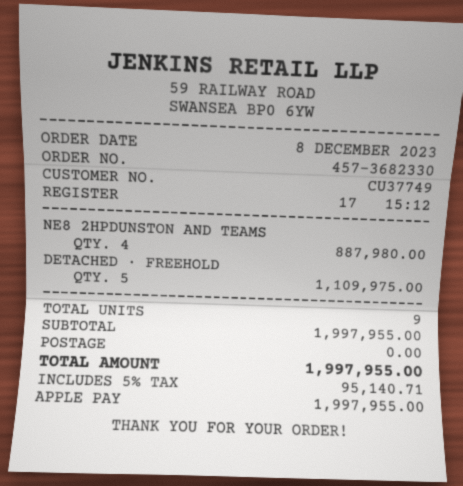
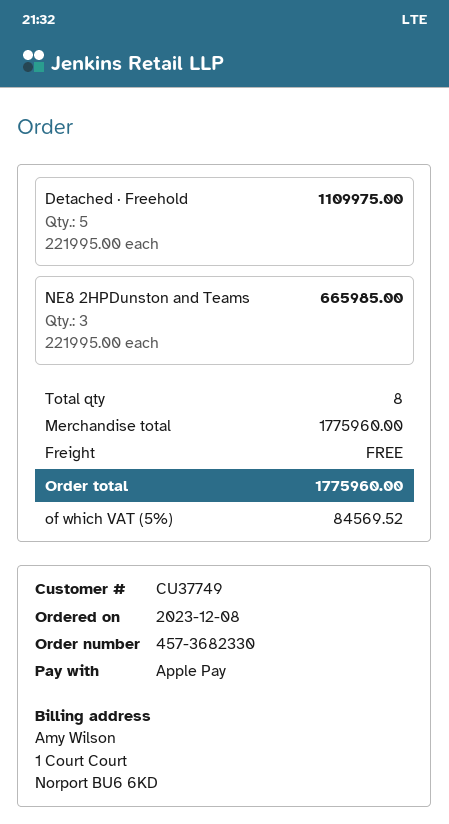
NE8 2HPDUNSTON AND TEAMS: 4 for 887980.00 -> 3 for 665985.00
total quantity: 9 -> 8
subtotal: 1997955.00 -> 1775960.00
tax: 5% = 95140.71 -> 5% = 84569.52
total: 1997955.00 -> 1775960.00

